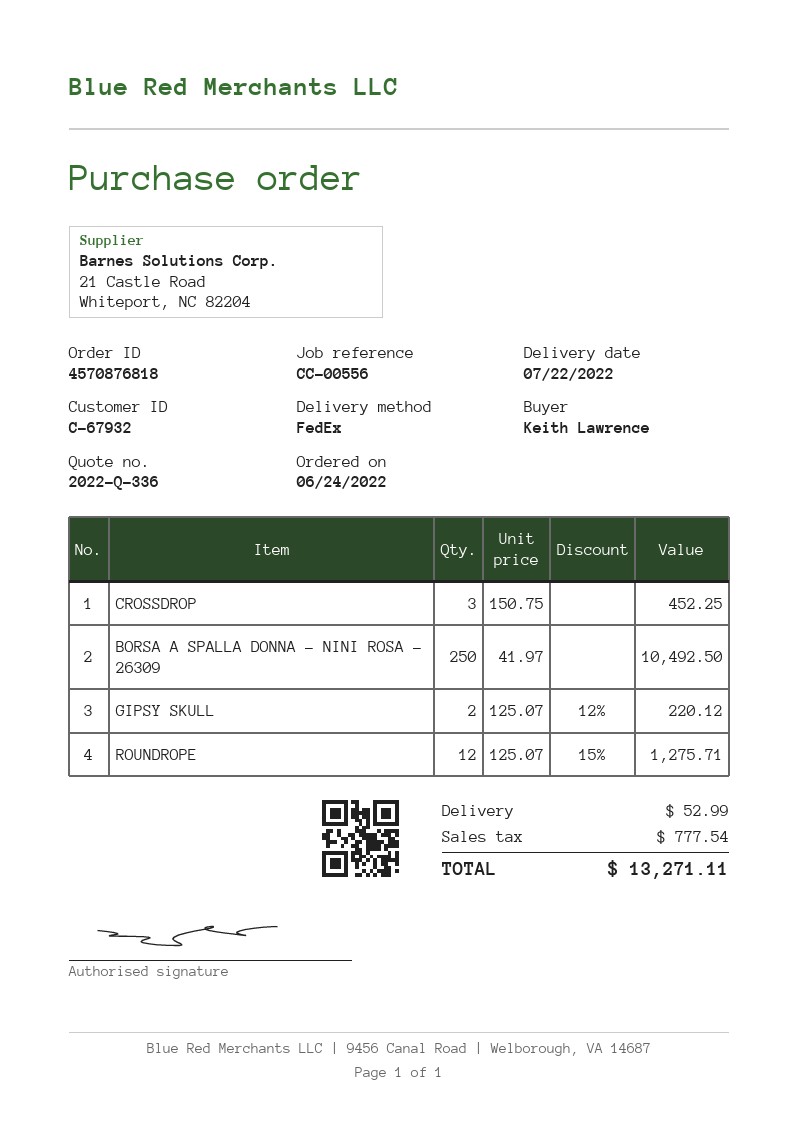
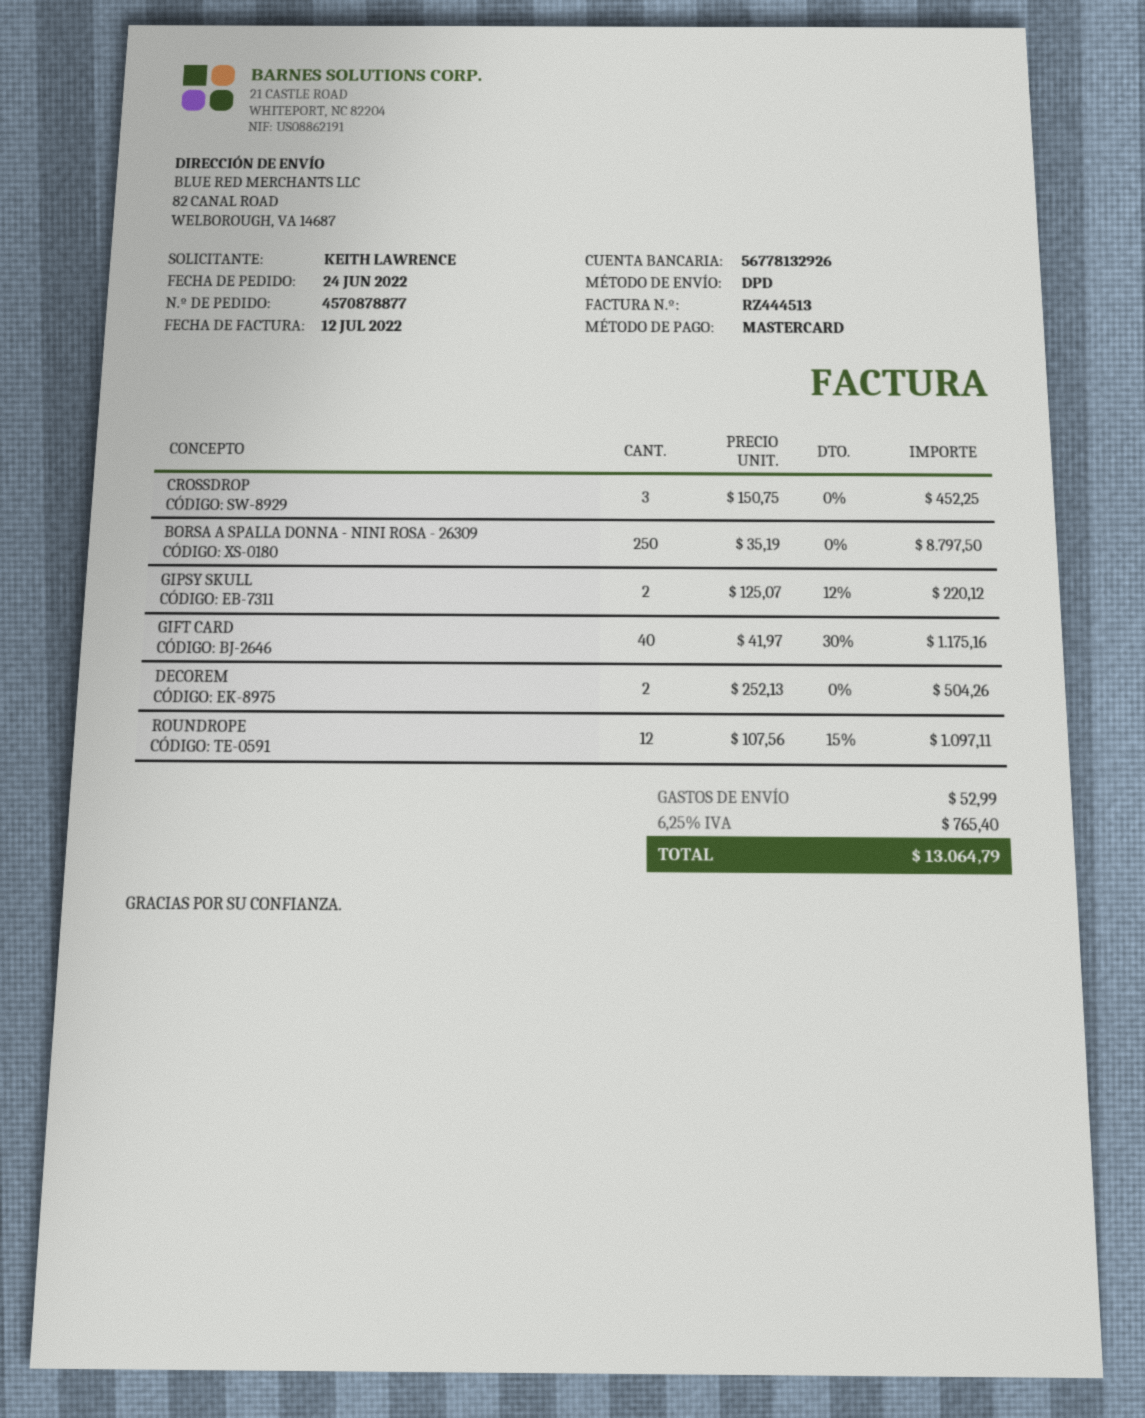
order number: 4570876818 -> 4570878877
shipping method: FedEx -> DPD
BORSA A SPALLA DONNA - NINI ROSA - 26309: 250 x 41.97 = 10492.50 -> 250 x 35.19 = 8797.50
ROUNDROPE: 12 x 125.07 - 15% = 1275.71 -> 12 x 107.56 - 15% = 1097.11
GIFT CARD: none -> 40 x 41.97 - 30% = 1175.16
DECOREM: none -> 2 x 252.13 = 504.26
tax: 777.54 -> 765.40
total: 13271.11 -> 13064.79

